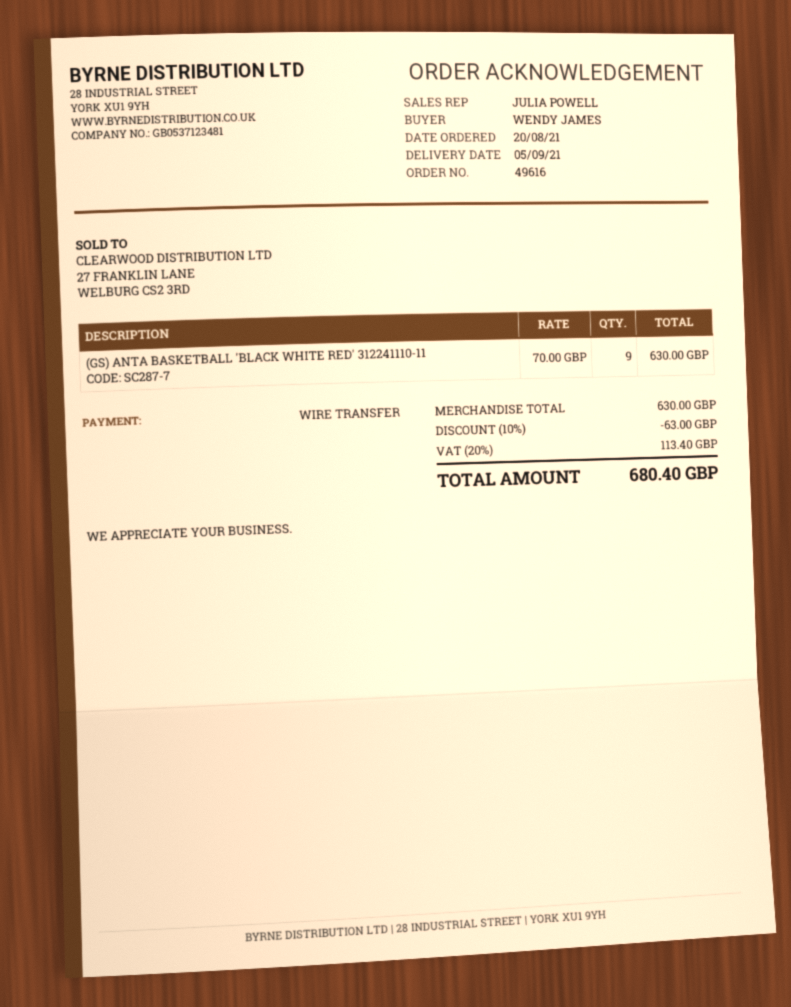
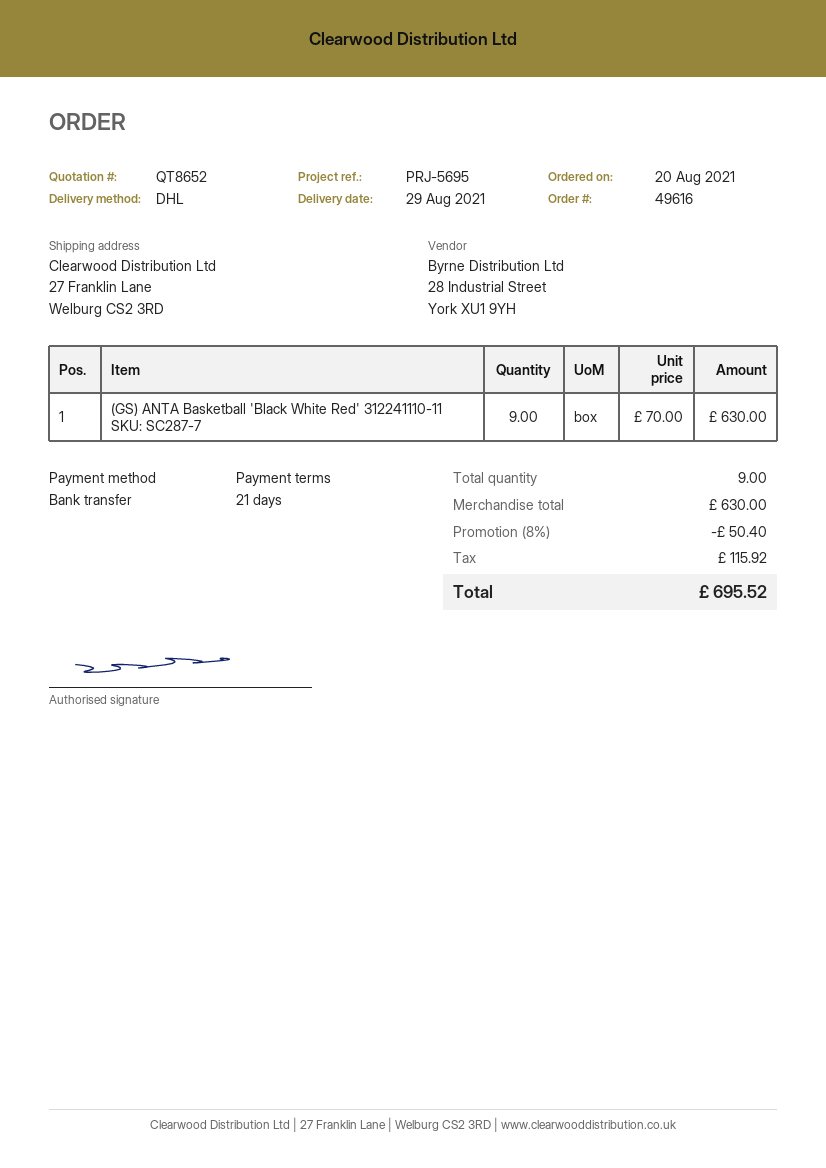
delivery date: 2021-09-05 -> 2021-08-29
discount: 10% = 63.00 -> 8% = 50.40
tax: 113.40 -> 115.92
total: 680.40 -> 695.52

